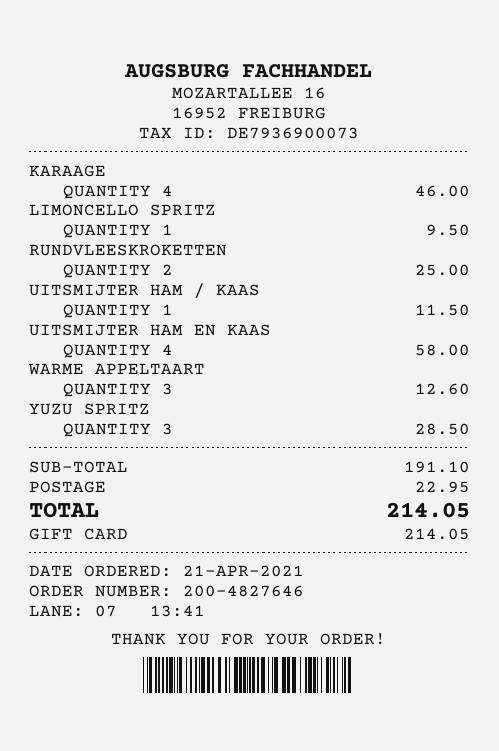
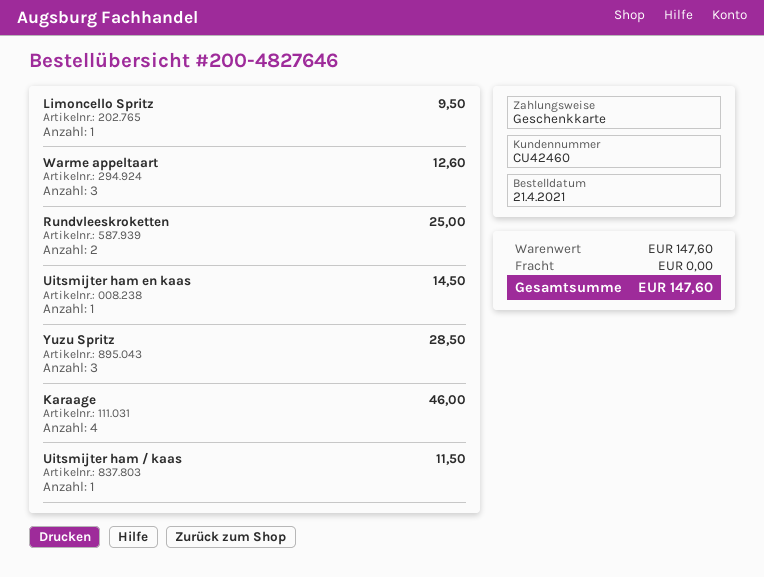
UITSMIJTER HAM EN KAAS: 4 for 58.00 -> 1 for 14.50
subtotal: 191.10 -> 147.60
shipping: 22.95 -> 0.00
total: 214.05 -> 147.60

